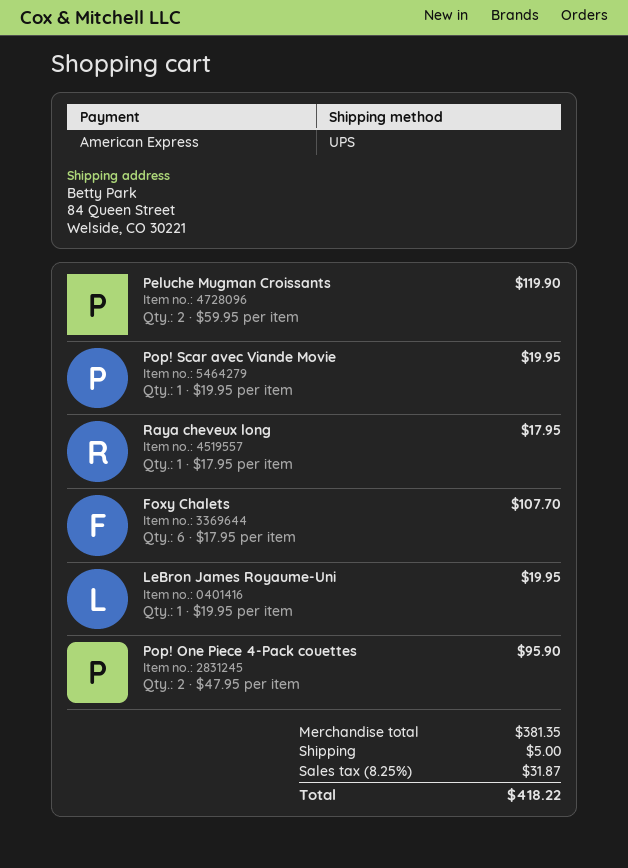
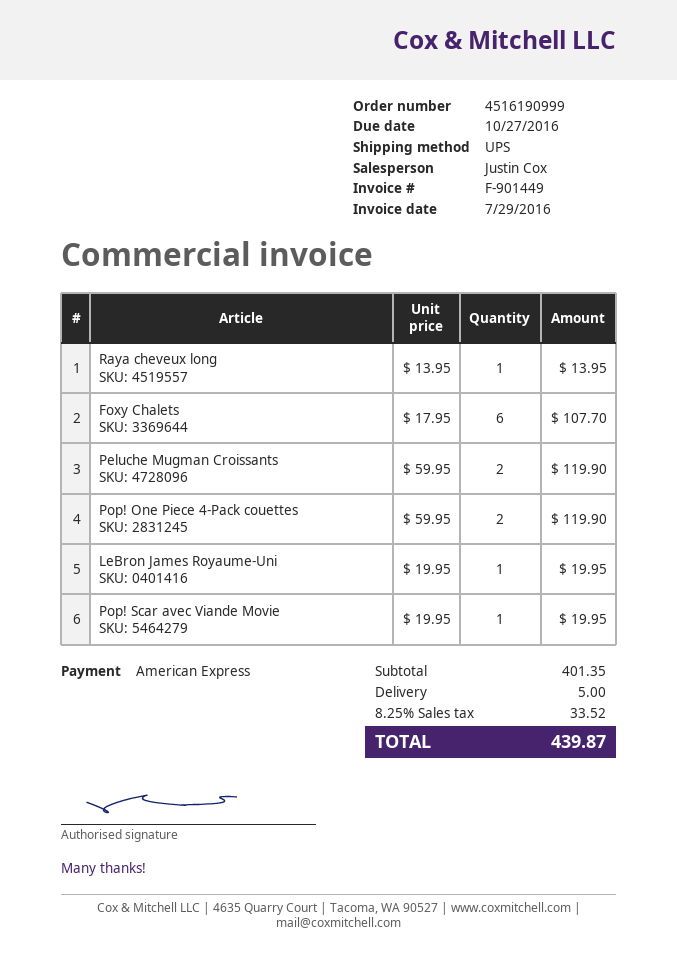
Raya cheveux long: 1 x 17.95 = 17.95 -> 1 x 13.95 = 13.95
Pop! One Piece 4-Pack couettes: 2 x 47.95 = 95.90 -> 2 x 59.95 = 119.90
subtotal: 381.35 -> 401.35
tax: 8.25% = 31.87 -> 8.25% = 33.52
total: 418.22 -> 439.87

